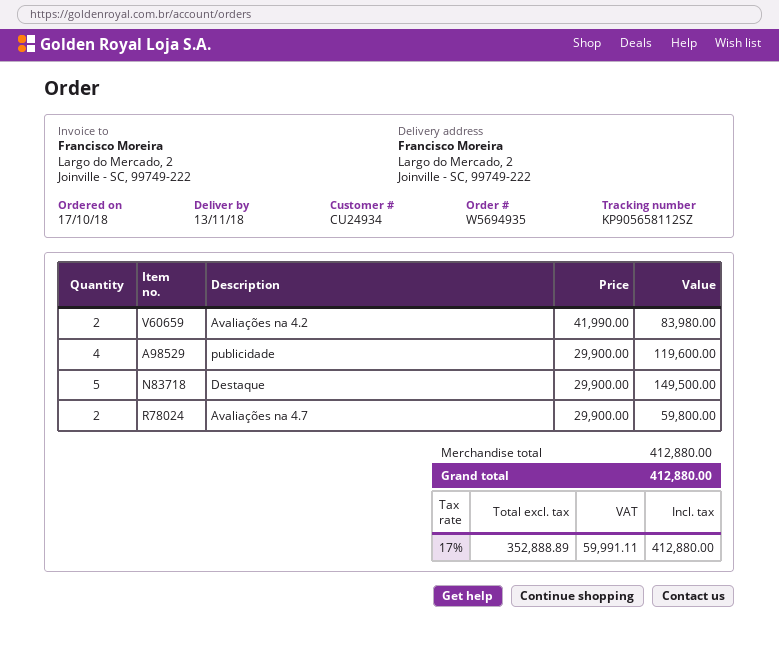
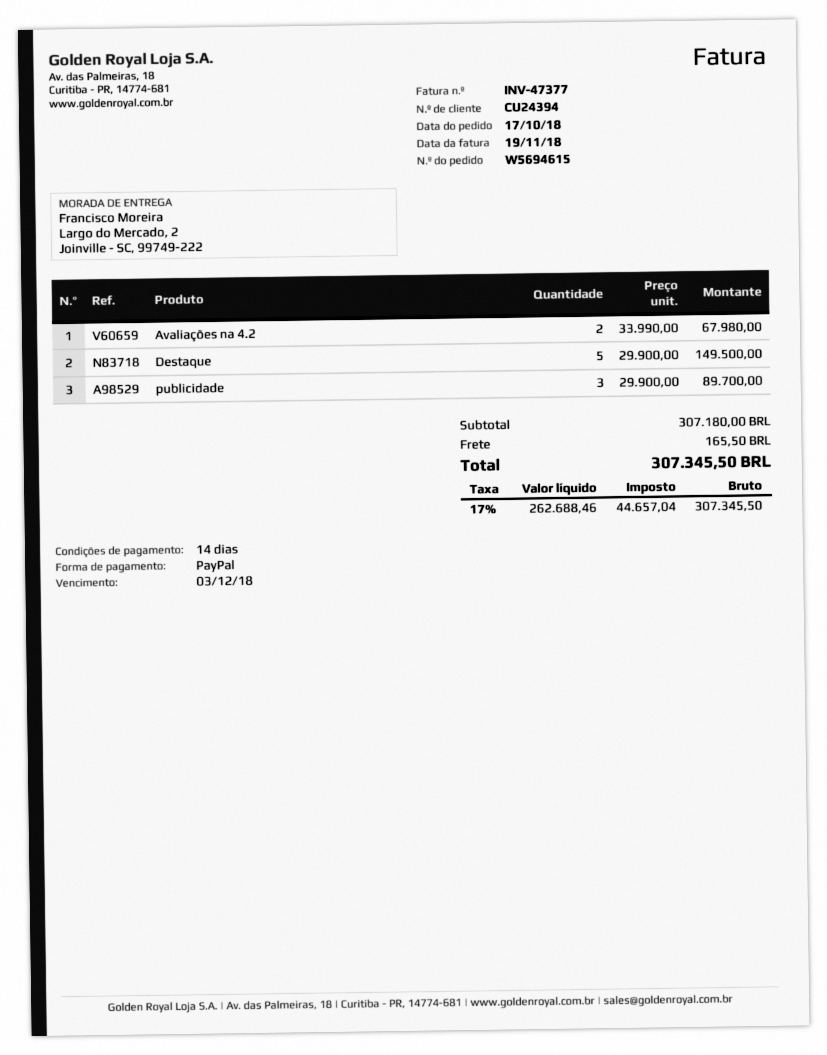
order number: W5694935 -> W5694615
customer number: CU24934 -> CU24394
Avaliações na 4.2: 2 x 41990.00 = 83980.00 -> 2 x 33990.00 = 67980.00
publicidade: 4 x 29900.00 = 119600.00 -> 3 x 29900.00 = 89700.00
Avaliações na 4.7: 2 x 29900.00 = 59800.00 -> none
subtotal: 412880.00 -> 307180.00
shipping: none -> 165.50
net: 352888.89 -> 262688.46
tax: 17% = 59991.11 -> 17% = 44657.04
total: 412880.00 -> 307345.50

